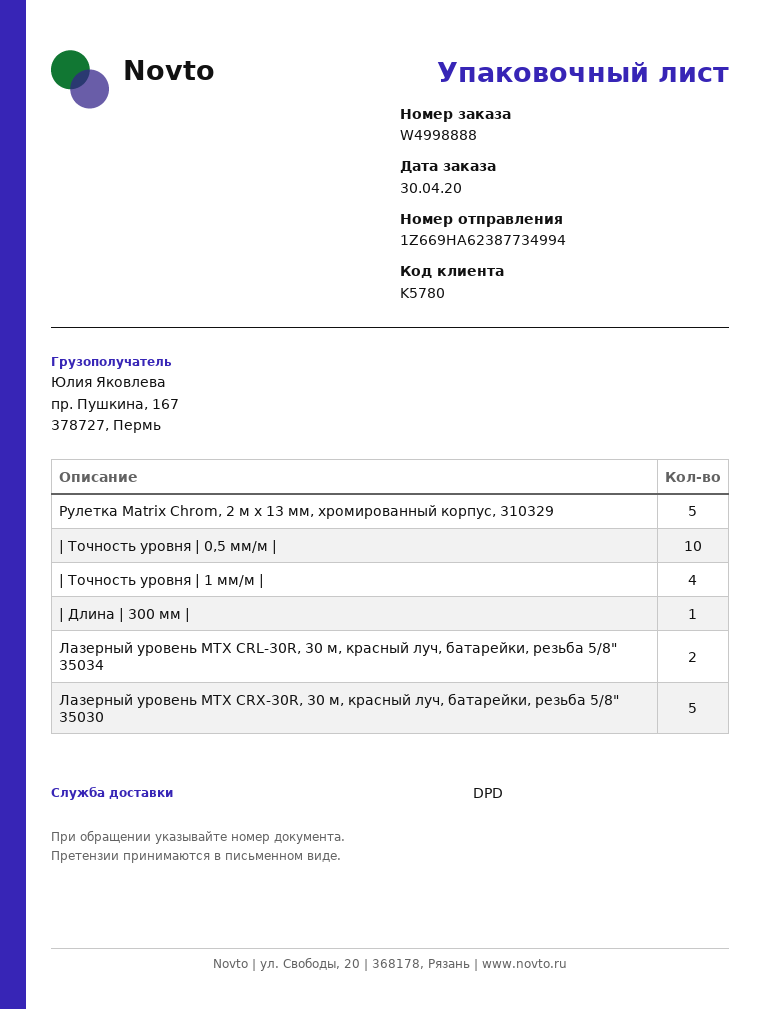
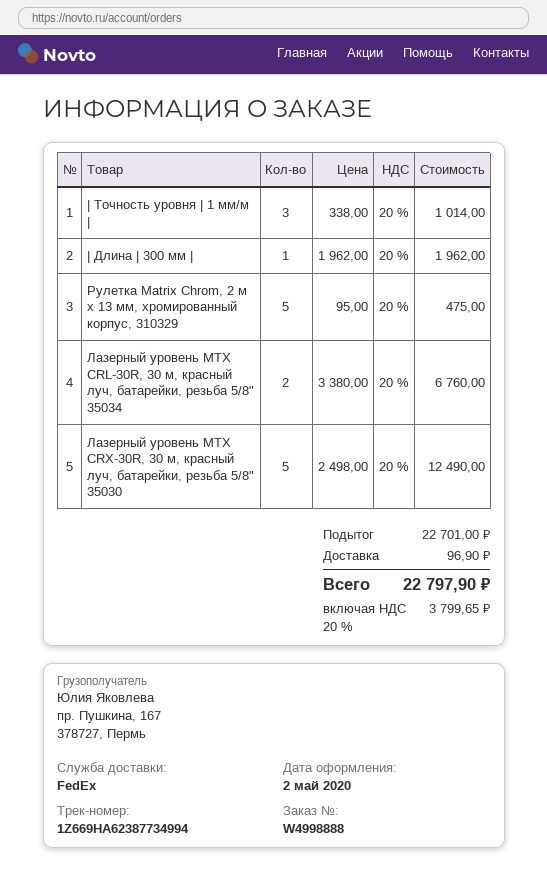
order date: 2020-04-30 -> 2020-05-02
shipping method: DPD -> FedEx
| Точность уровня | 0,5 мм/м |: 10 -> none
| Точность уровня | 1 мм/м |: 4 -> 3

